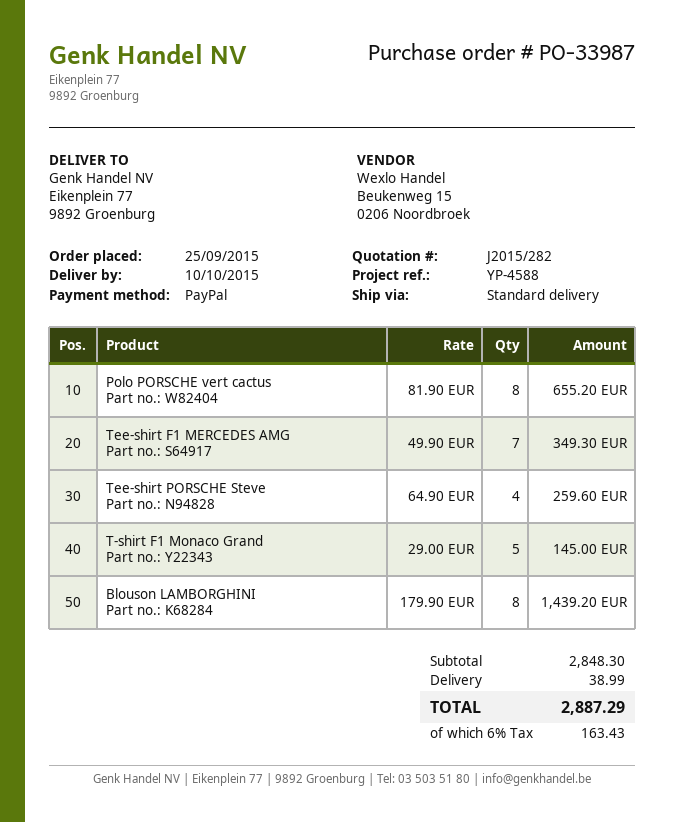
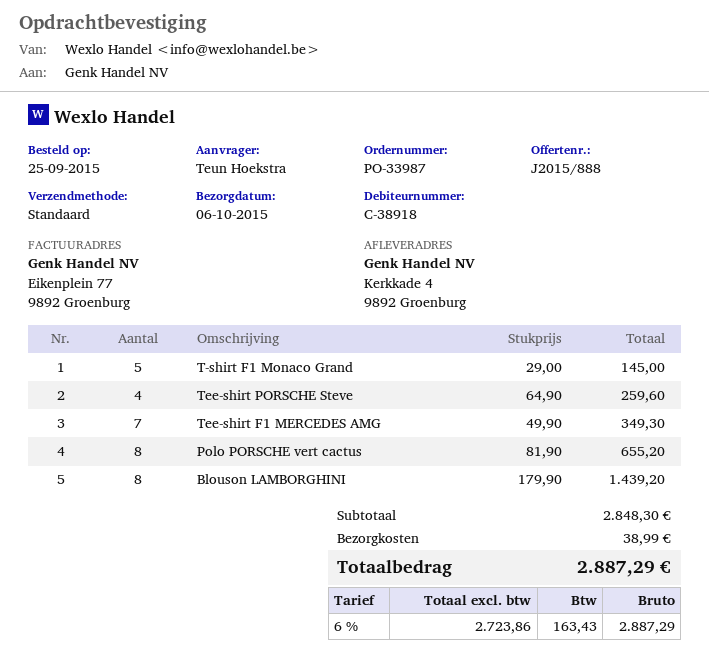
quote number: J2015/282 -> J2015/888
delivery date: 2015-10-10 -> 2015-10-06
ship to: Eikenplein 77, 9892 Groenburg -> Kerkkade 4, 9892 Groenburg

